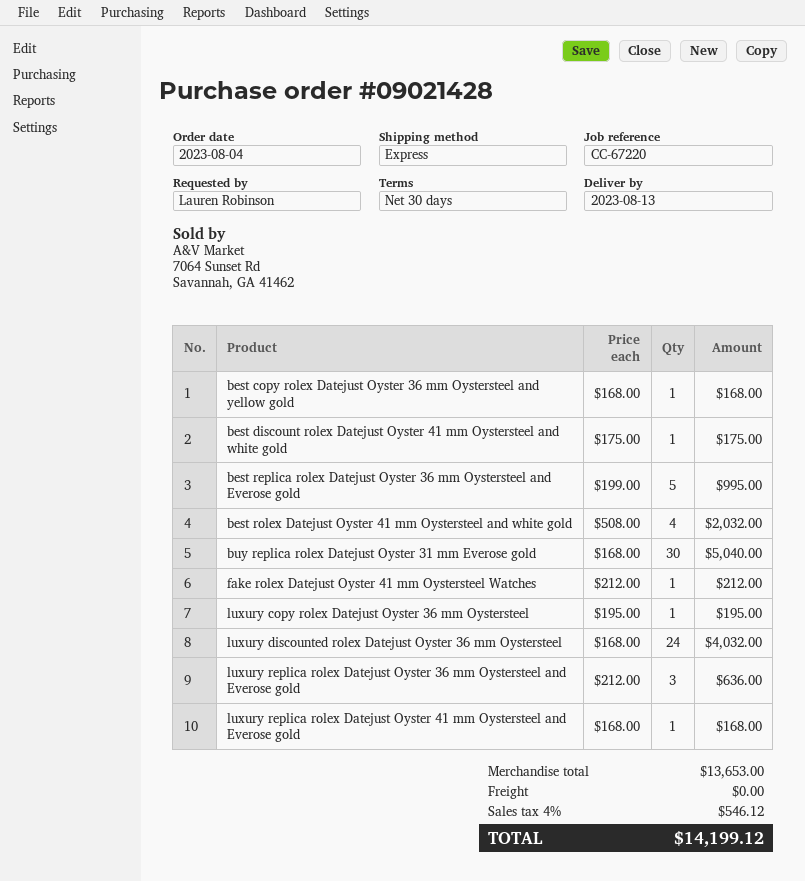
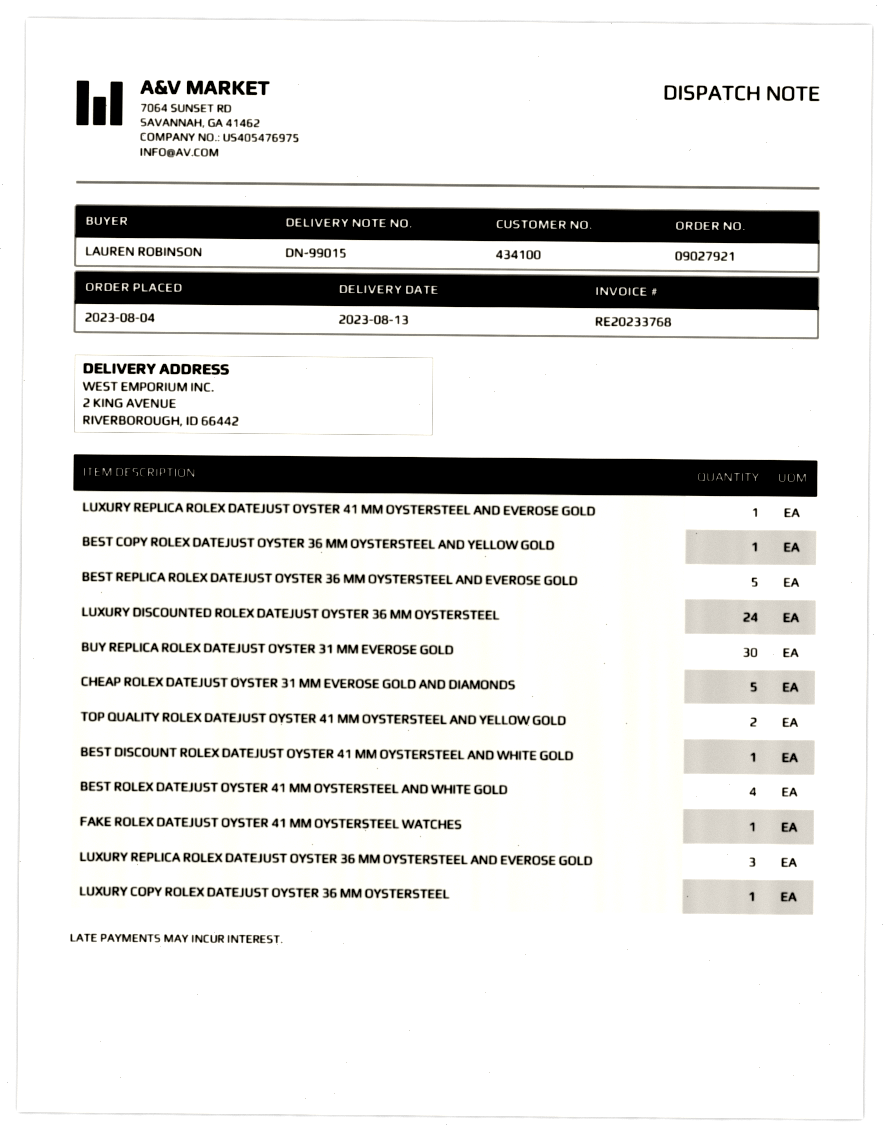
order number: 09021428 -> 09027921
CHEAP ROLEX DATEJUST OYSTER 31 MM EVEROSE GOLD AND DIAMONDS: none -> 5
TOP QUALITY ROLEX DATEJUST OYSTER 41 MM OYSTERSTEEL AND YELLOW GOLD: none -> 2

